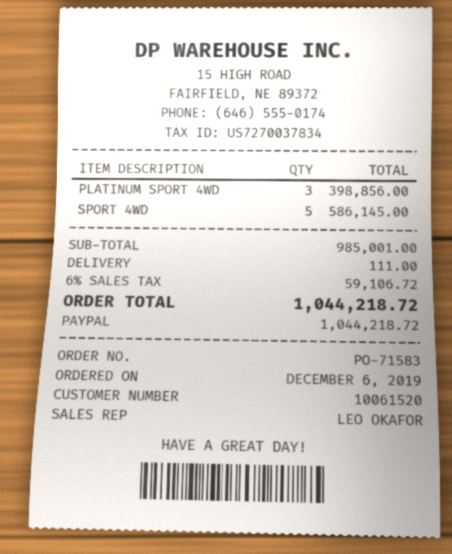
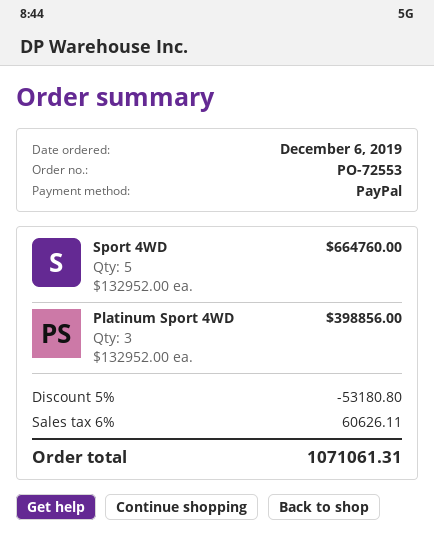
order number: PO-71583 -> PO-72553
SPORT 4WD: 5 for 586145.00 -> 5 for 664760.00
discount: none -> 5% = 53180.80
shipping: 111.00 -> none
tax: 6% = 59106.72 -> 6% = 60626.11
total: 1044218.72 -> 1071061.31

